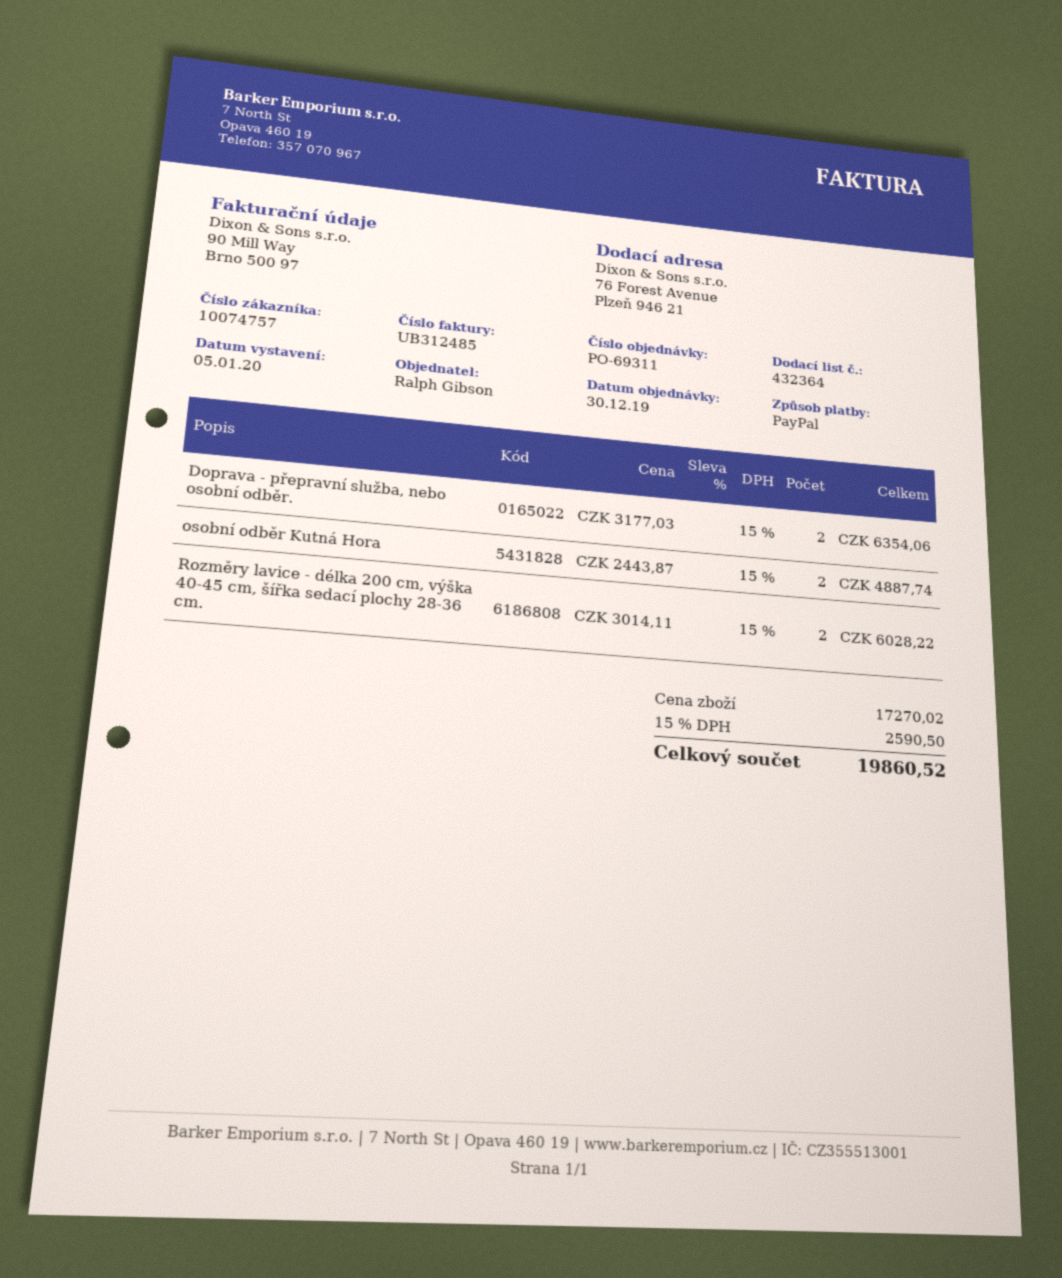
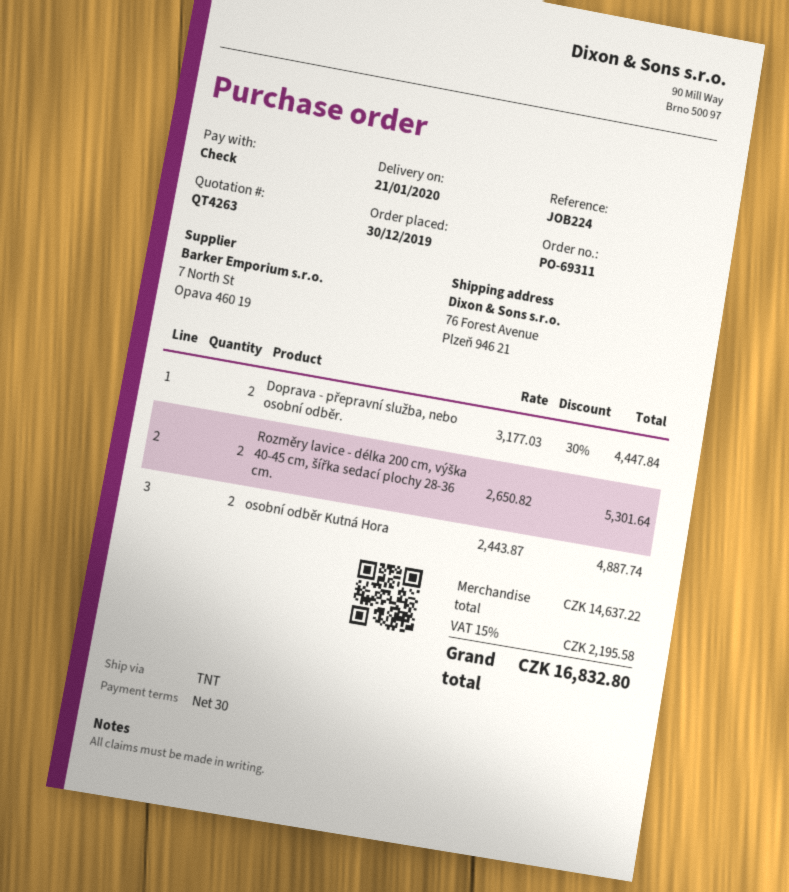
payment method: PayPal -> cheque
Doprava - přepravní služba, nebo osobní odběr.: 2 x 3177.03 = 6354.06 -> 2 x 3177.03 - 30% = 4447.84
Rozměry lavice - délka 200 cm, výška 40-45 cm, šířka sedací plochy 28-36 cm.: 2 x 3014.11 = 6028.22 -> 2 x 2650.82 = 5301.64
subtotal: 17270.02 -> 14637.22
tax: 15% = 2590.50 -> 15% = 2195.58
total: 19860.52 -> 16832.80

